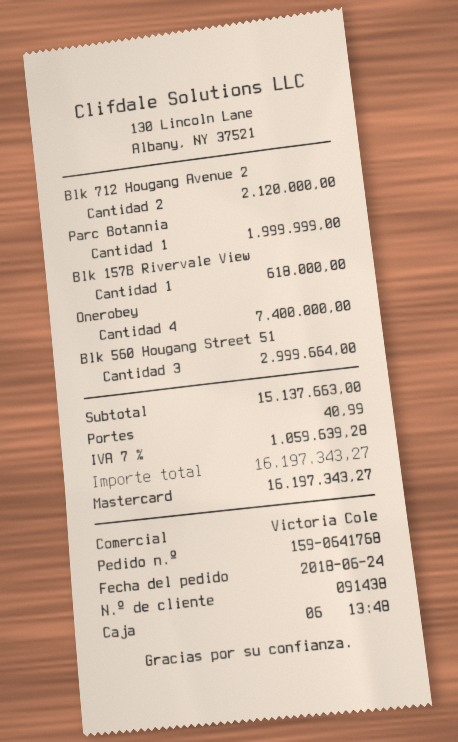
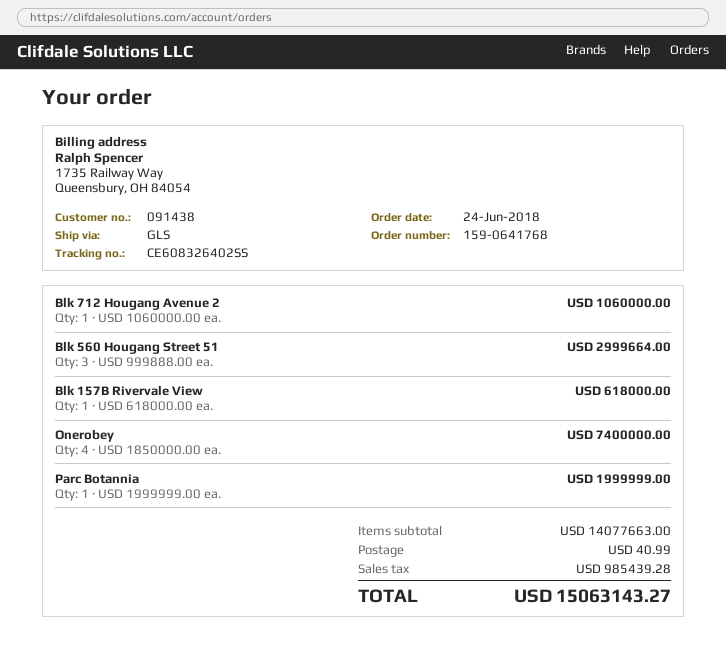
Blk 712 Hougang Avenue 2: 2 for 2120000.00 -> 1 for 1060000.00
subtotal: 15137663.00 -> 14077663.00
tax: 1059639.28 -> 985439.28
total: 16197343.27 -> 15063143.27

